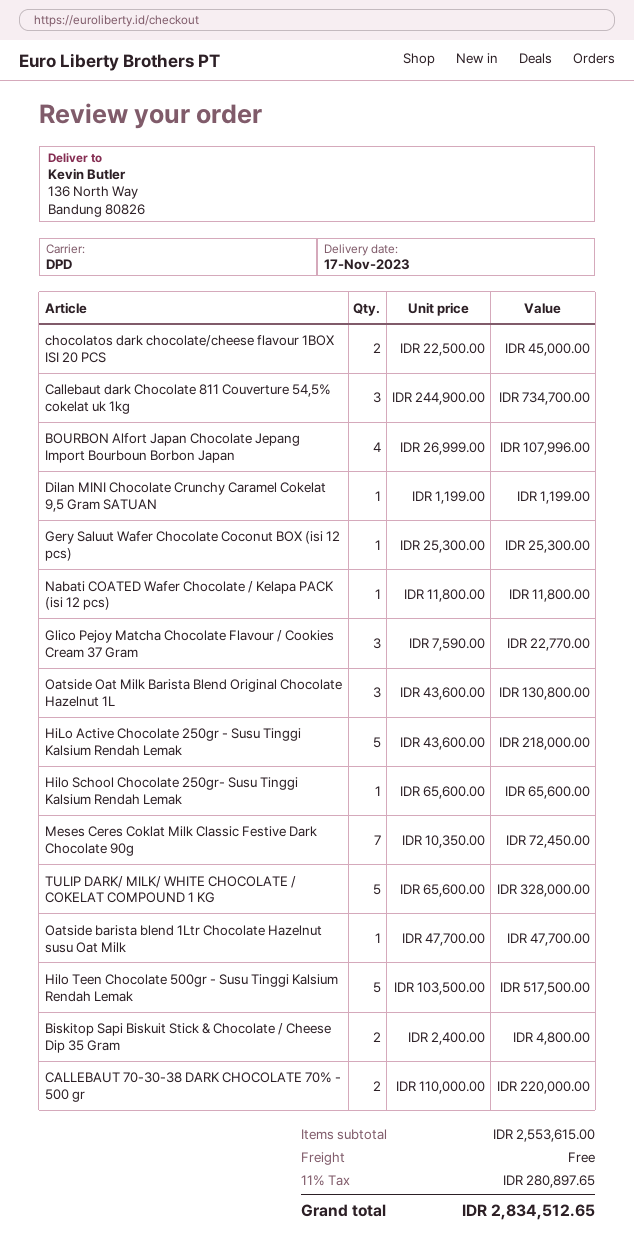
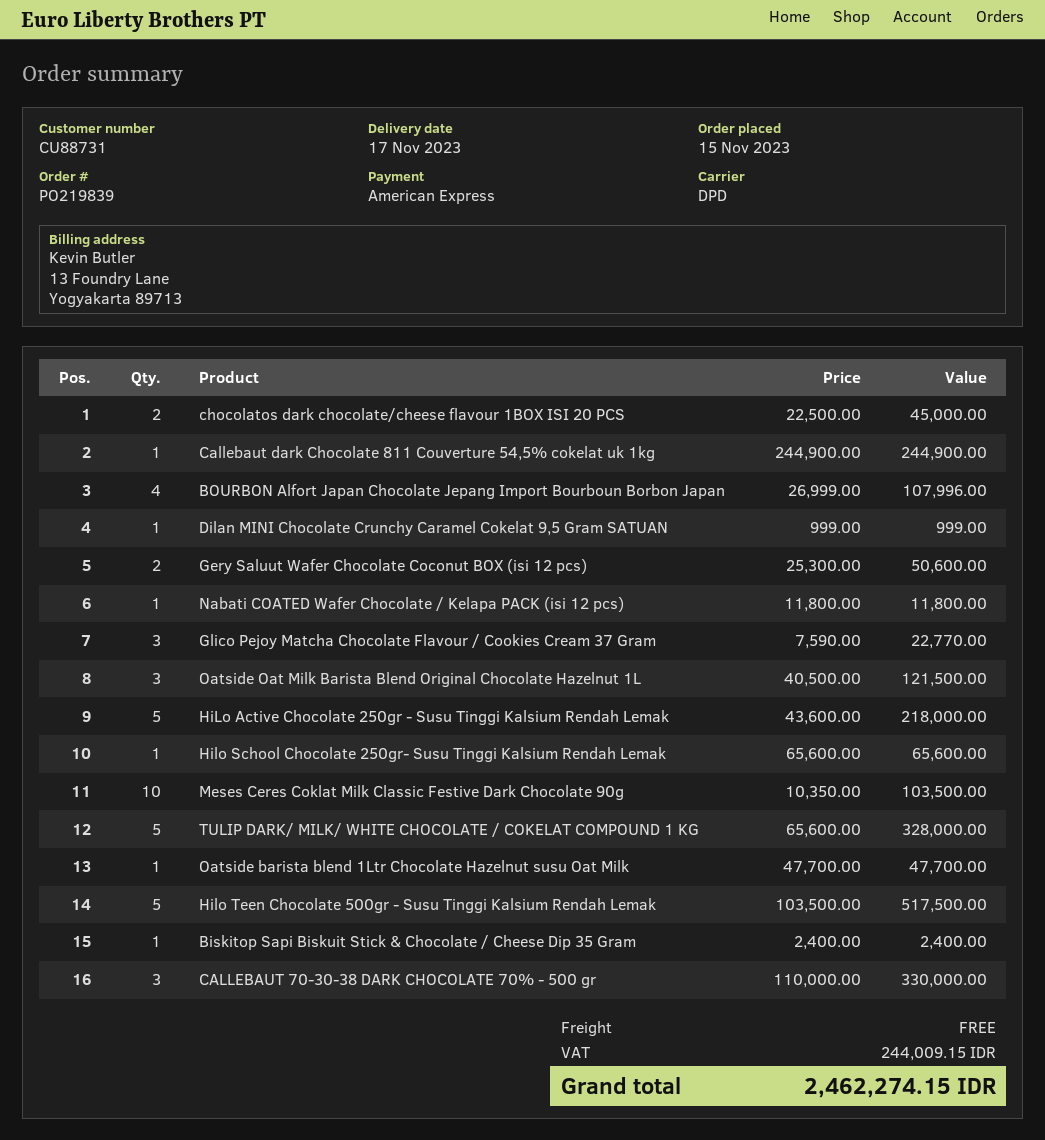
Callebaut dark Chocolate 811 Couverture 54,5% cokelat uk 1kg: 3 x 244900.00 = 734700.00 -> 1 x 244900.00 = 244900.00
Dilan MINI Chocolate Crunchy Caramel Cokelat 9,5 Gram SATUAN: 1 x 1199.00 = 1199.00 -> 1 x 999.00 = 999.00
Gery Saluut Wafer Chocolate Coconut BOX (isi 12 pcs): 1 x 25300.00 = 25300.00 -> 2 x 25300.00 = 50600.00
Oatside Oat Milk Barista Blend Original Chocolate Hazelnut 1L: 3 x 43600.00 = 130800.00 -> 3 x 40500.00 = 121500.00
Meses Ceres Coklat Milk Classic Festive Dark Chocolate 90g: 7 x 10350.00 = 72450.00 -> 10 x 10350.00 = 103500.00
Biskitop Sapi Biskuit Stick & Chocolate / Cheese Dip 35 Gram: 2 x 2400.00 = 4800.00 -> 1 x 2400.00 = 2400.00
CALLEBAUT 70-30-38 DARK CHOCOLATE 70% - 500 gr: 2 x 110000.00 = 220000.00 -> 3 x 110000.00 = 330000.00
tax: 280897.65 -> 244009.15
total: 2834512.65 -> 2462274.15

